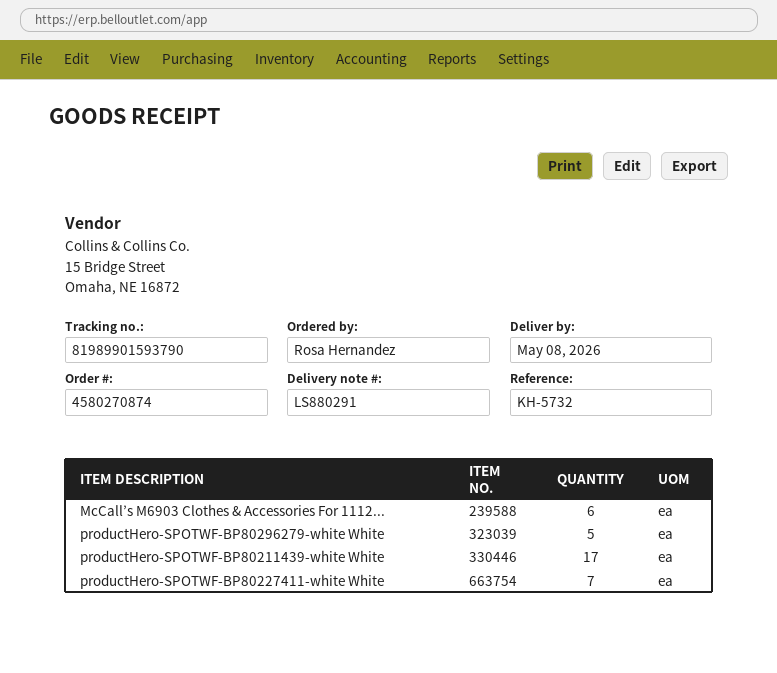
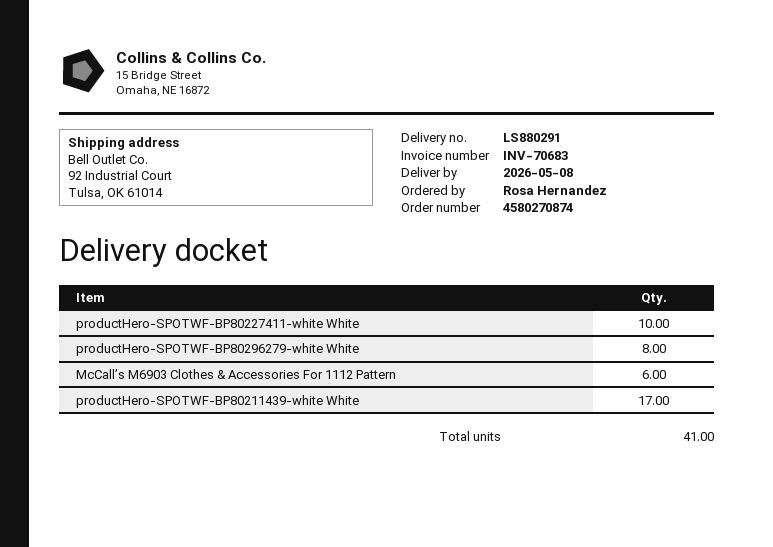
productHero-SPOTWF-BP80296279-white White: 5 -> 8
productHero-SPOTWF-BP80227411-white White: 7 -> 10

